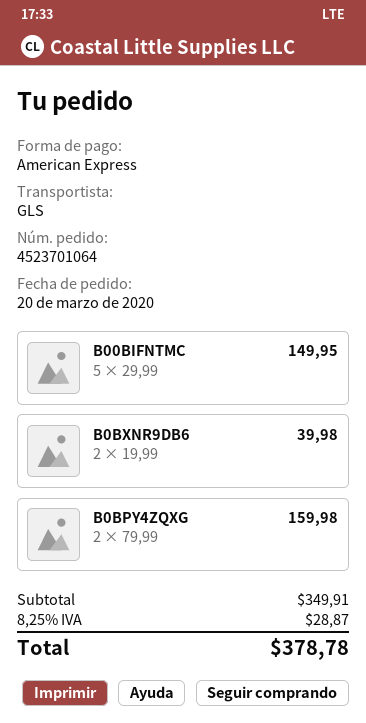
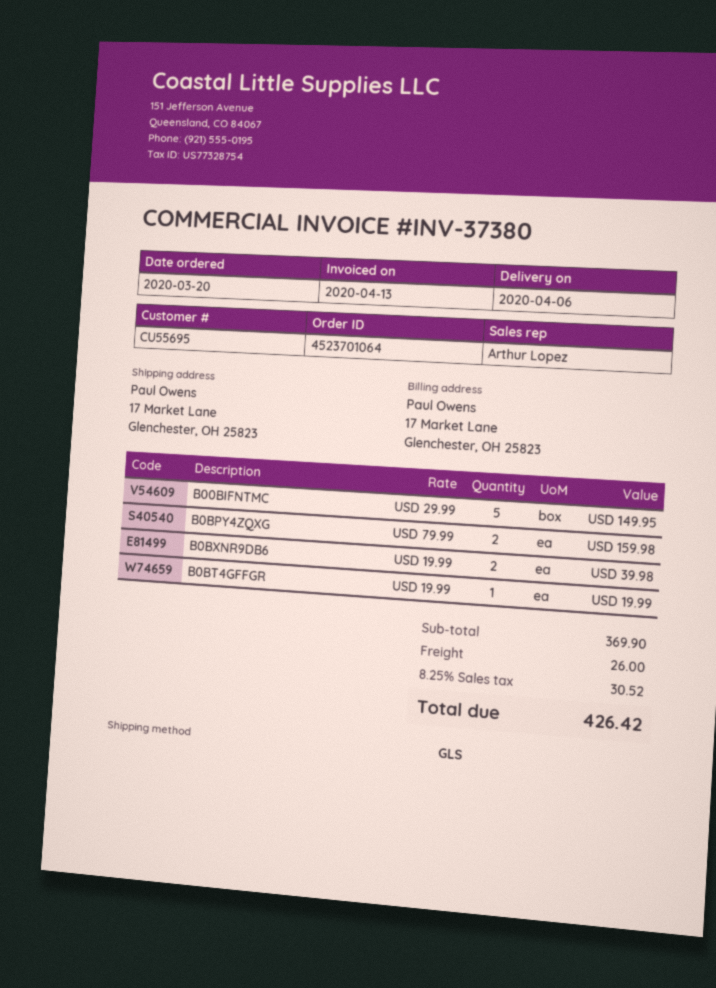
B0BT4GFFGR: none -> 1 x 19.99 = 19.99
subtotal: 349.91 -> 369.90
shipping: none -> 26.00
tax: 8.25% = 28.87 -> 8.25% = 30.52
total: 378.78 -> 426.42

